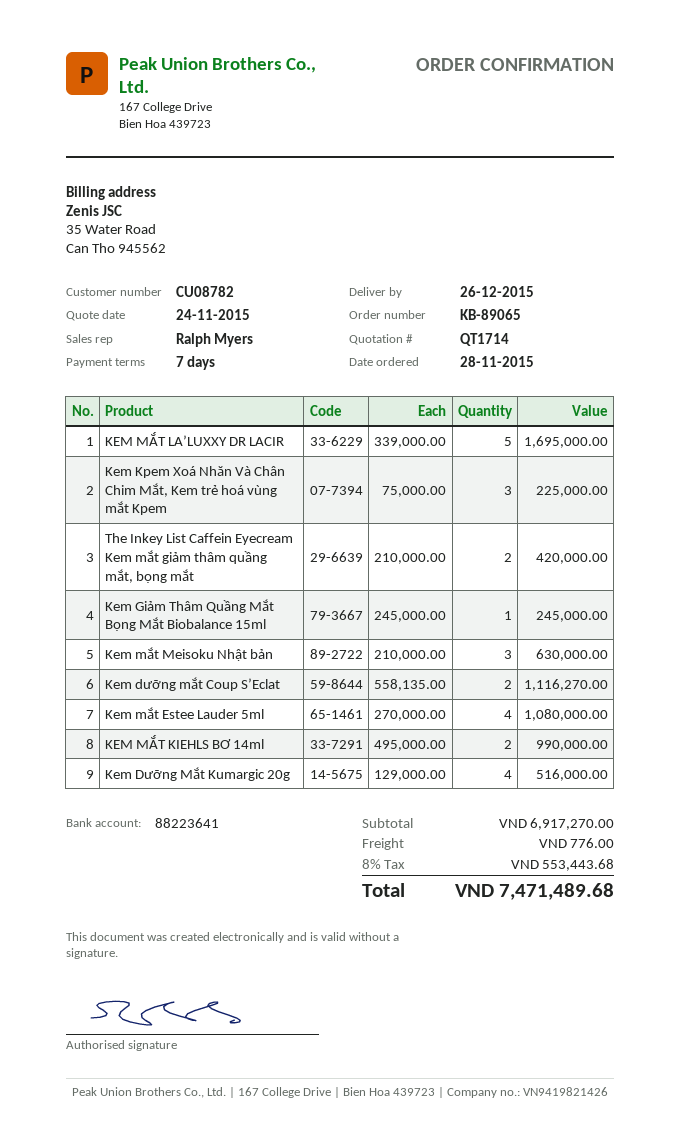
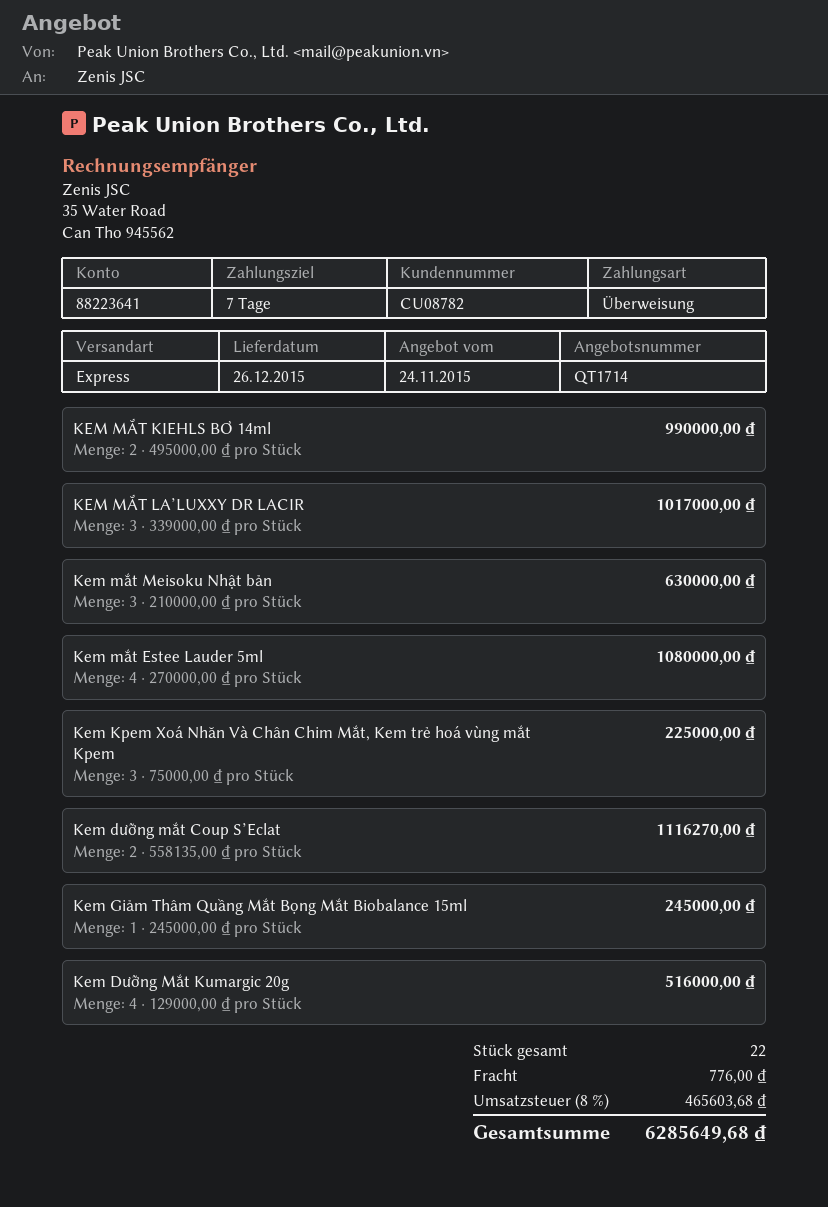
KEM MẮT LA’LUXXY DR LACIR: 5 x 339000.00 = 1695000.00 -> 3 x 339000.00 = 1017000.00
The Inkey List Caffein Eyecream Kem mắt giảm thâm quầng mắt, bọng mắt: 2 x 210000.00 = 420000.00 -> none
tax: 8% = 553443.68 -> 8% = 465603.68
total: 7471489.68 -> 6285649.68

